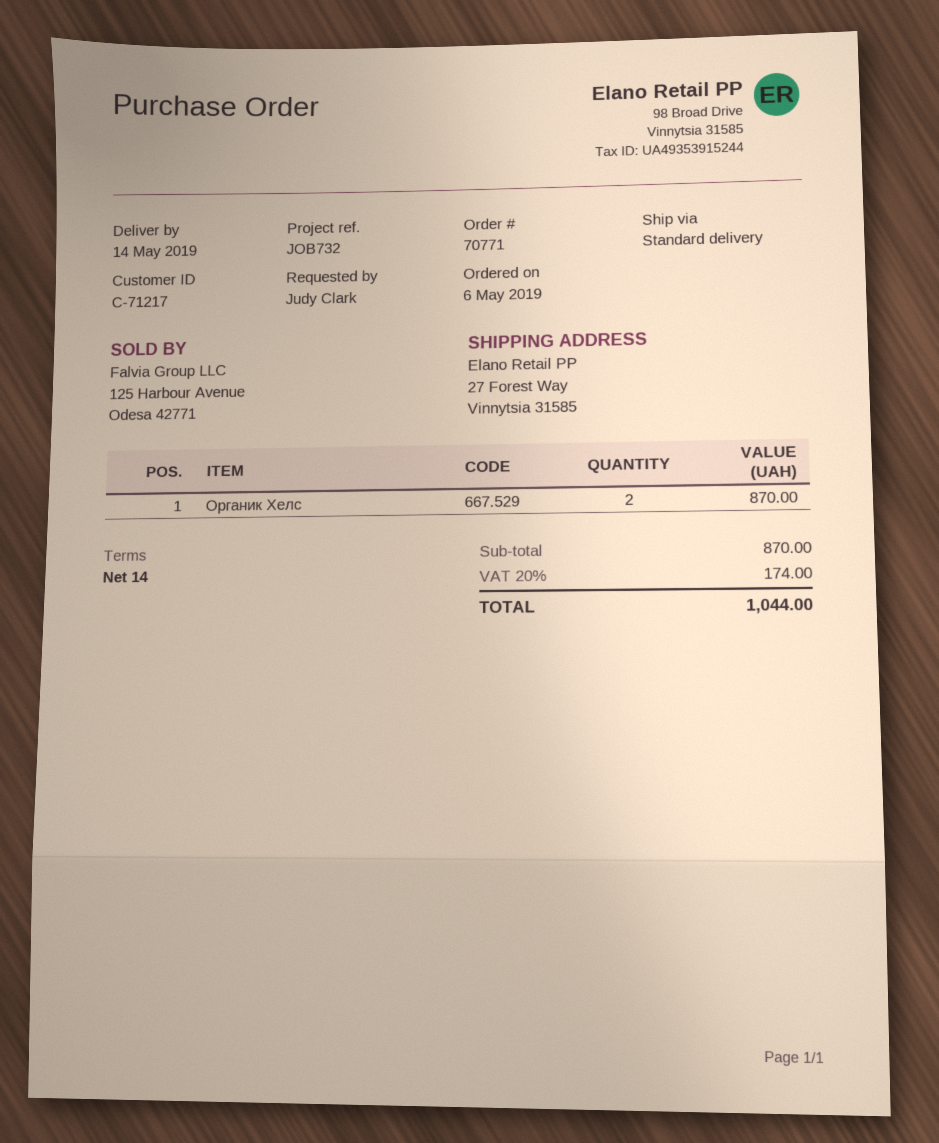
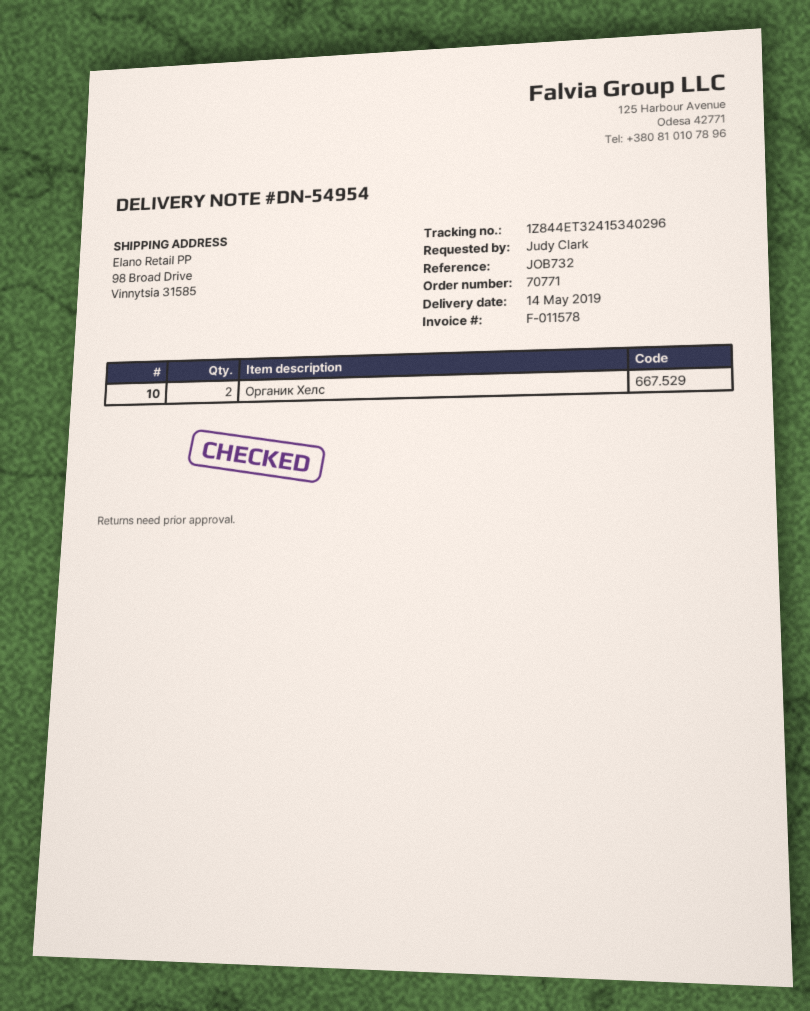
ship to: 27 Forest Way, Vinnytsia 31585 -> 98 Broad Drive, Vinnytsia 31585

